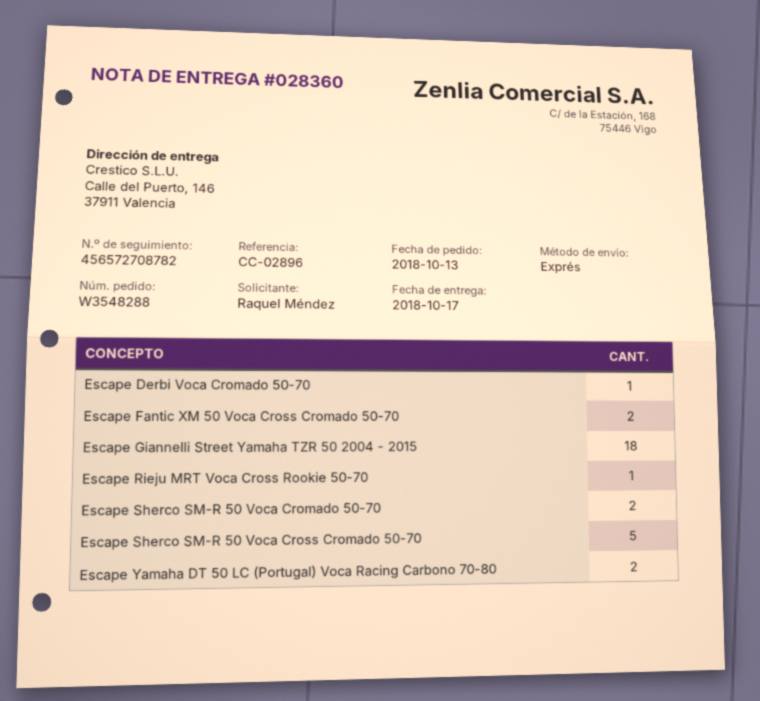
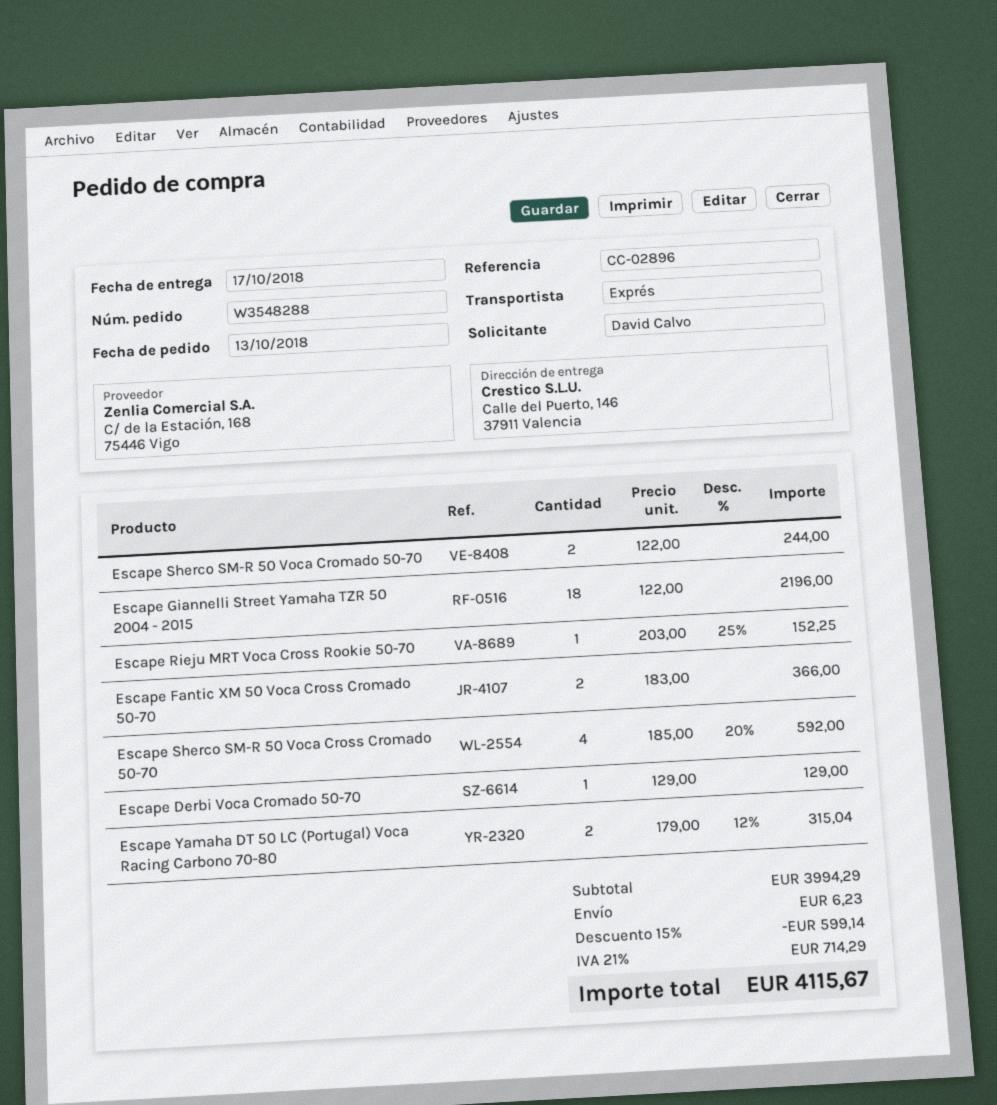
ordered by: Raquel Méndez -> David Calvo
Escape Sherco SM-R 50 Voca Cross Cromado 50-70: 5 -> 4

